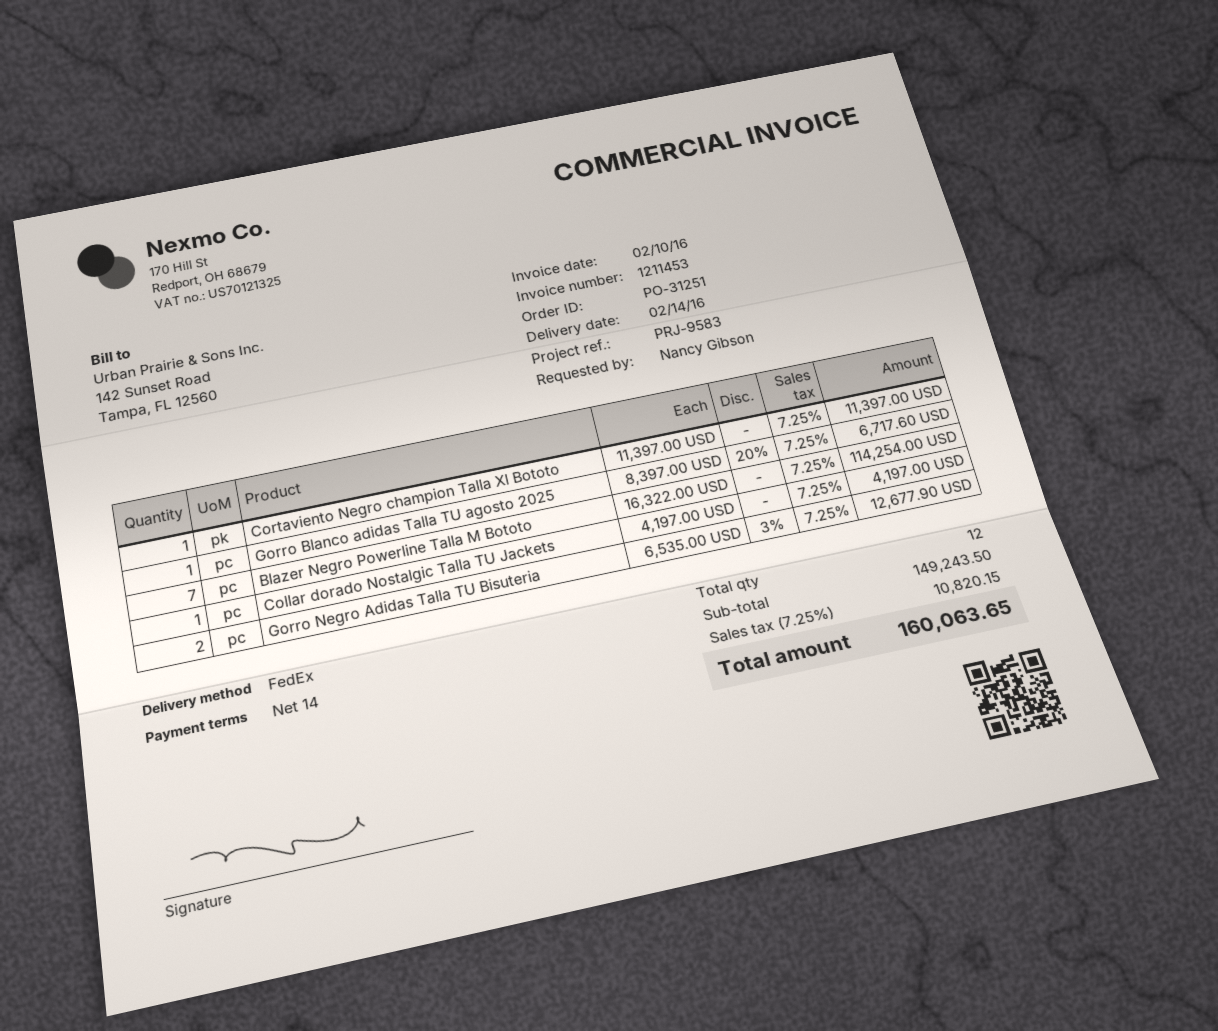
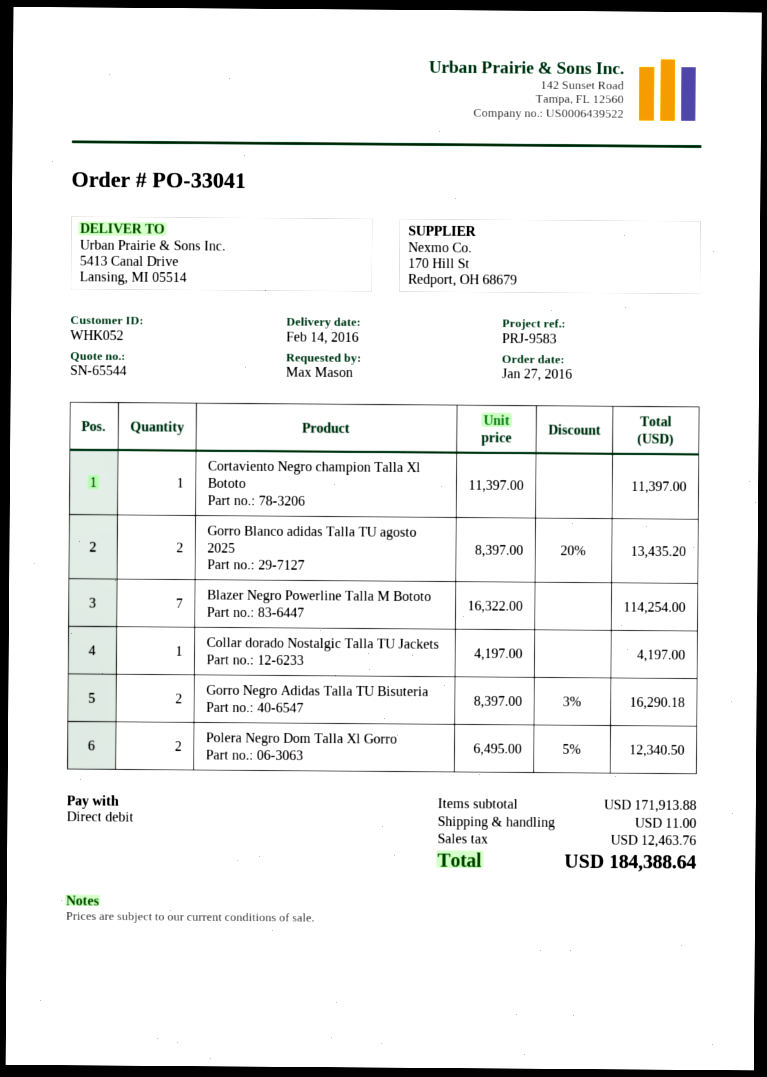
order number: PO-31251 -> PO-33041
ordered by: Nancy Gibson -> Max Mason
Gorro Blanco adidas Talla TU agosto 2025: 1 x 8397.00 - 20% = 6717.60 -> 2 x 8397.00 - 20% = 13435.20
Gorro Negro Adidas Talla TU Bisuteria: 2 x 6535.00 - 3% = 12677.90 -> 2 x 8397.00 - 3% = 16290.18
Polera Negro Dom Talla Xl Gorro: none -> 2 x 6495.00 - 5% = 12340.50
subtotal: 149243.50 -> 171913.88
shipping: none -> 11.00
tax: 10820.15 -> 12463.76
total: 160063.65 -> 184388.64

